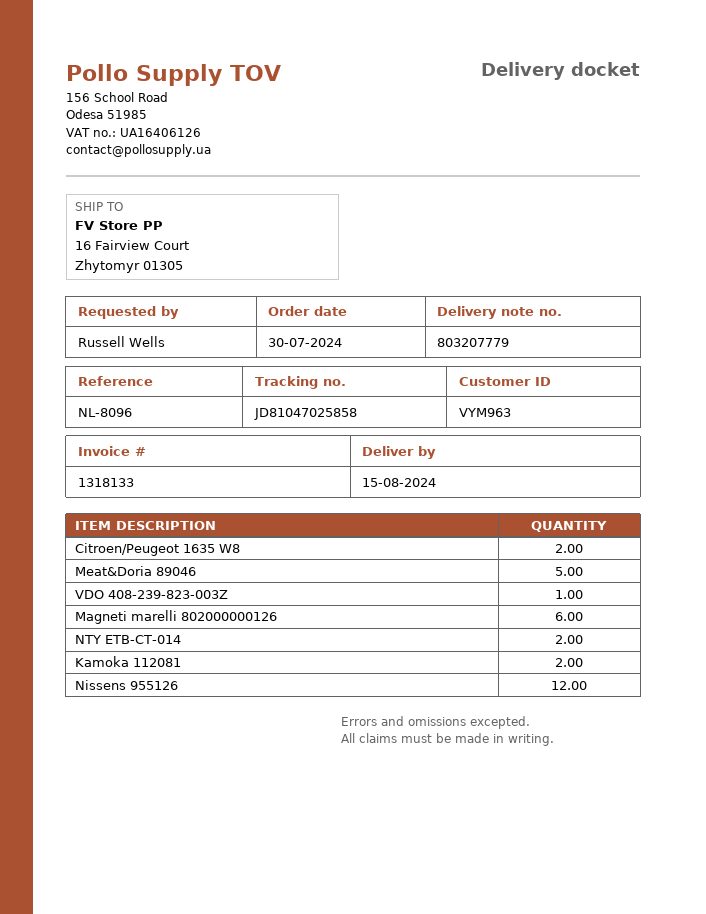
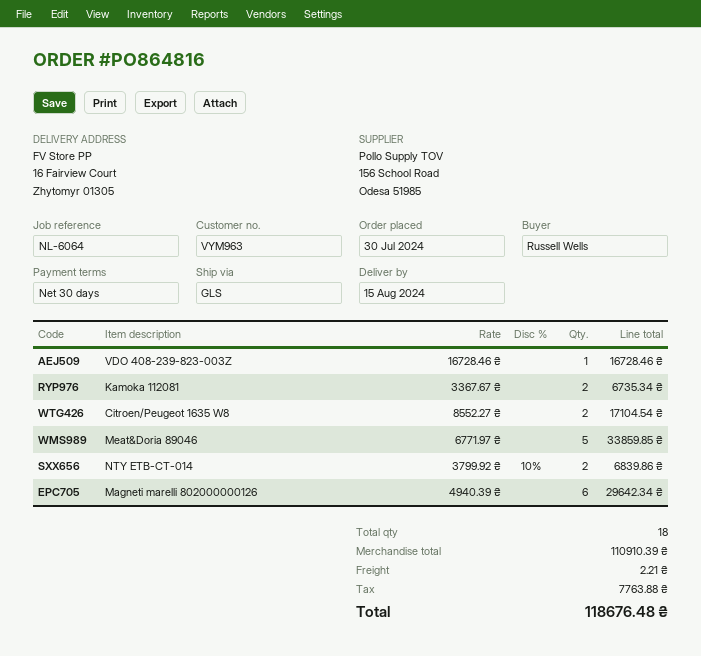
reference: NL-8096 -> NL-6064
Nissens 955126: 12 -> none

